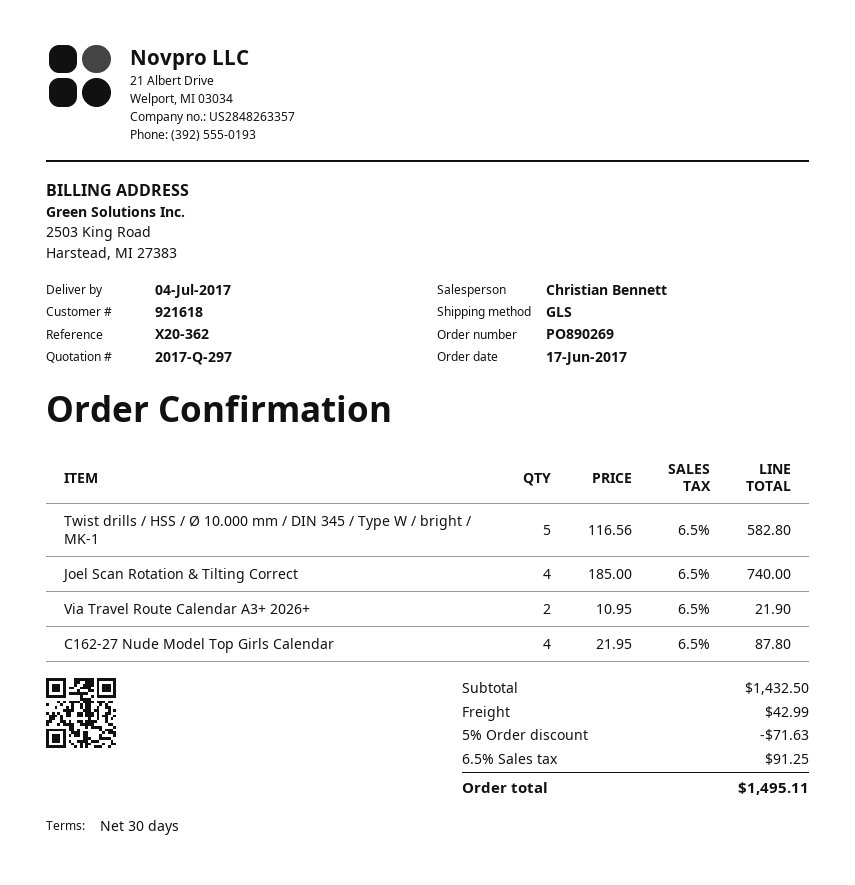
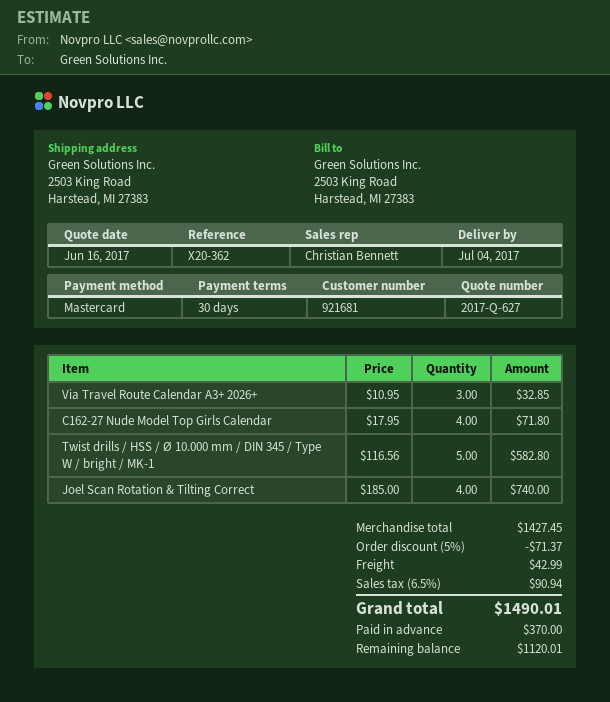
quote number: 2017-Q-297 -> 2017-Q-627
customer number: 921618 -> 921681
Via Travel Route Calendar A3+ 2026+: 2 x 10.95 = 21.90 -> 3 x 10.95 = 32.85
C162-27 Nude Model Top Girls Calendar: 4 x 21.95 = 87.80 -> 4 x 17.95 = 71.80
subtotal: 1432.50 -> 1427.45
discount: 5% = 71.63 -> 5% = 71.37
tax: 6.5% = 91.25 -> 6.5% = 90.94
total: 1495.11 -> 1490.01

